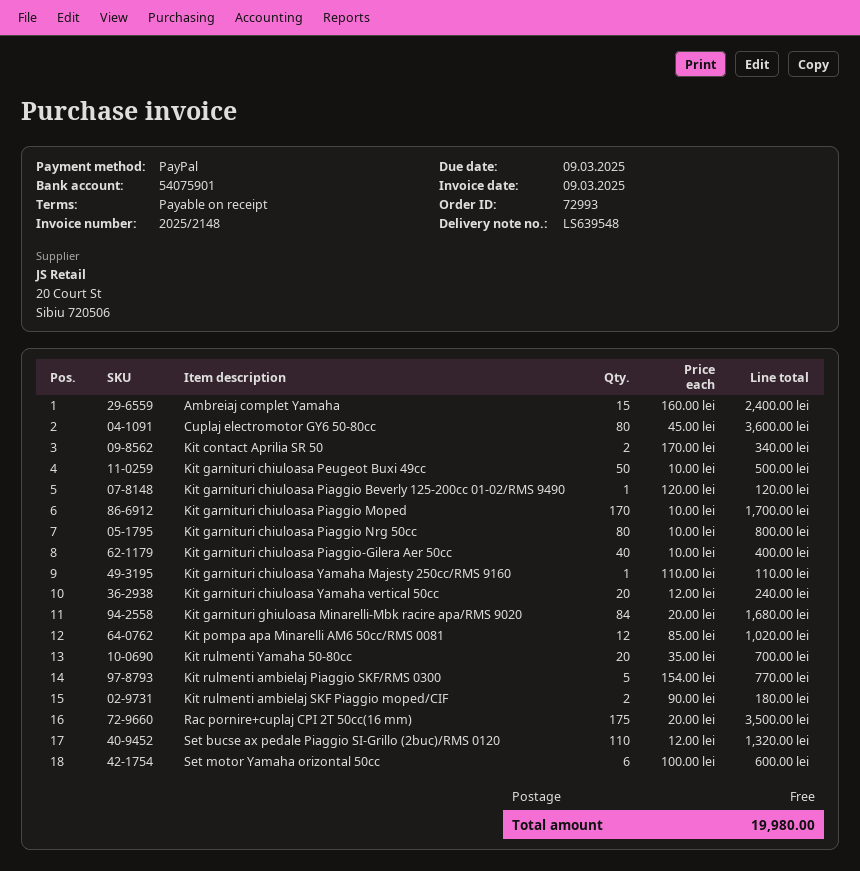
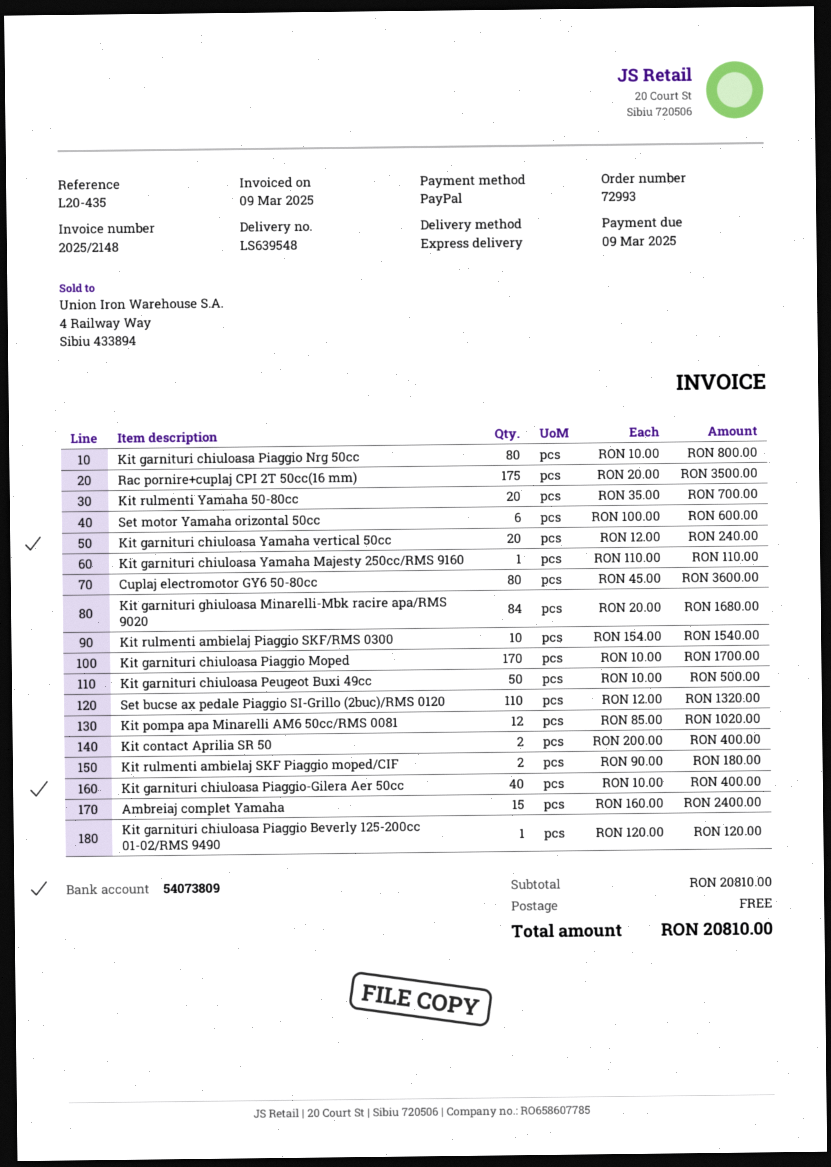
bank account: 54075901 -> 54073809
Kit contact Aprilia SR 50: 2 x 170.00 = 340.00 -> 2 x 200.00 = 400.00
Kit rulmenti ambielaj Piaggio SKF/RMS 0300: 5 x 154.00 = 770.00 -> 10 x 154.00 = 1540.00
total: 19980.00 -> 20810.00

